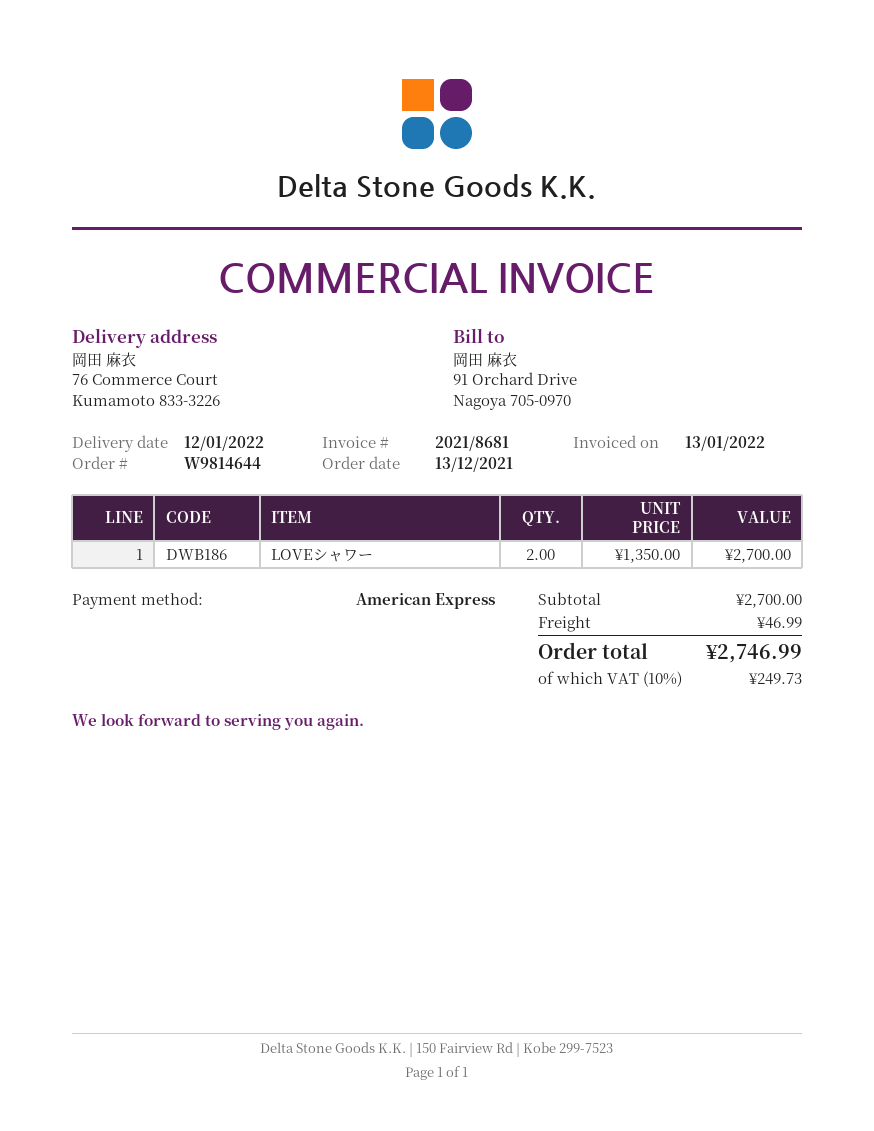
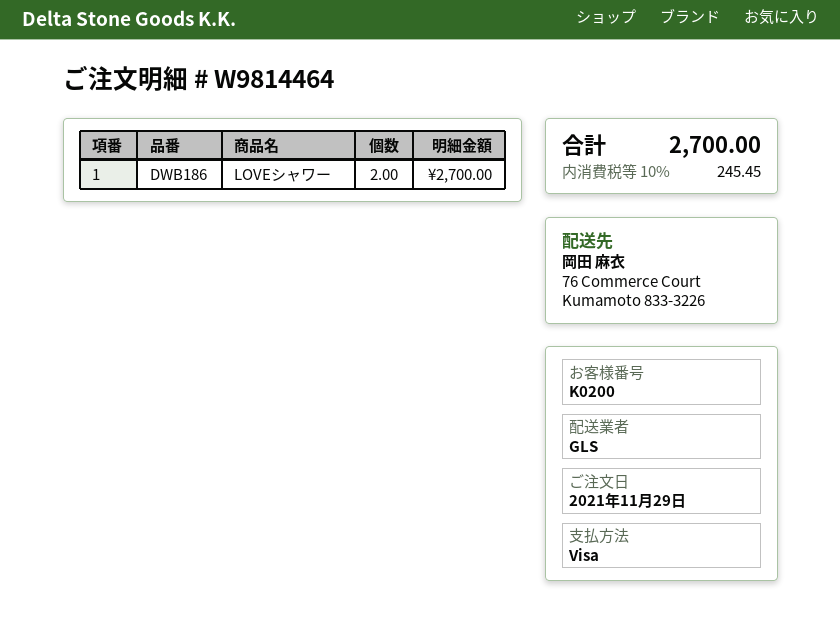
order number: W9814644 -> W9814464
order date: 2021-12-13 -> 2021-11-29
payment method: American Express -> Visa
shipping: 46.99 -> none
tax: 10% = 249.73 -> 10% = 245.45
total: 2746.99 -> 2700.00

